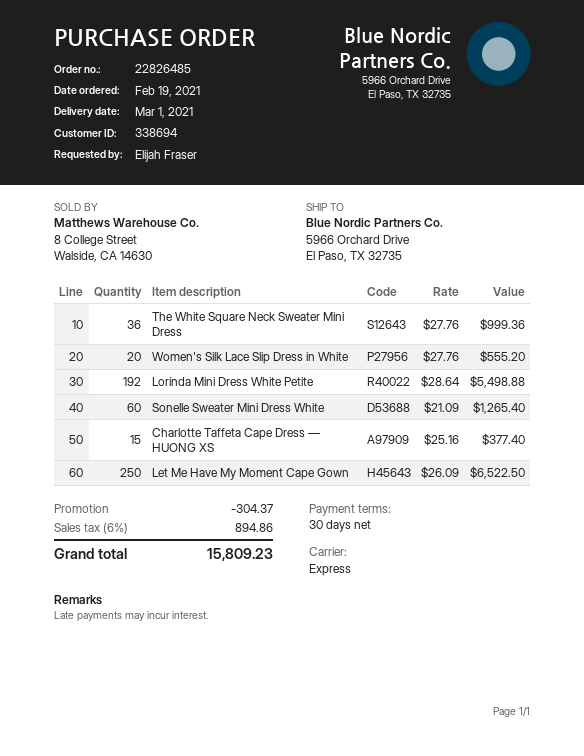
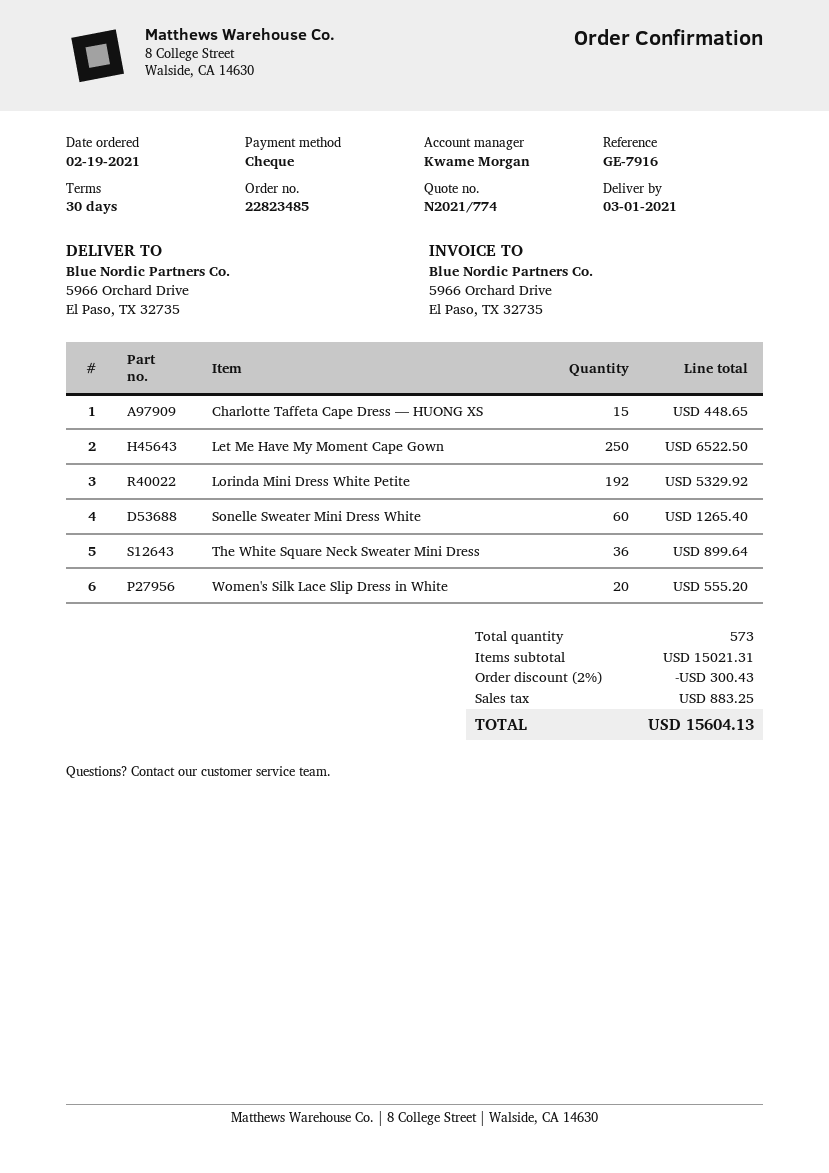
order number: 22826485 -> 22823485
The White Square Neck Sweater Mini Dress: 36 for 999.36 -> 36 for 899.64
Lorinda Mini Dress White Petite: 192 for 5498.88 -> 192 for 5329.92
Charlotte Taffeta Cape Dress — HUONG XS: 15 for 377.40 -> 15 for 448.65
discount: 304.37 -> 300.43
tax: 894.86 -> 883.25
total: 15809.23 -> 15604.13

